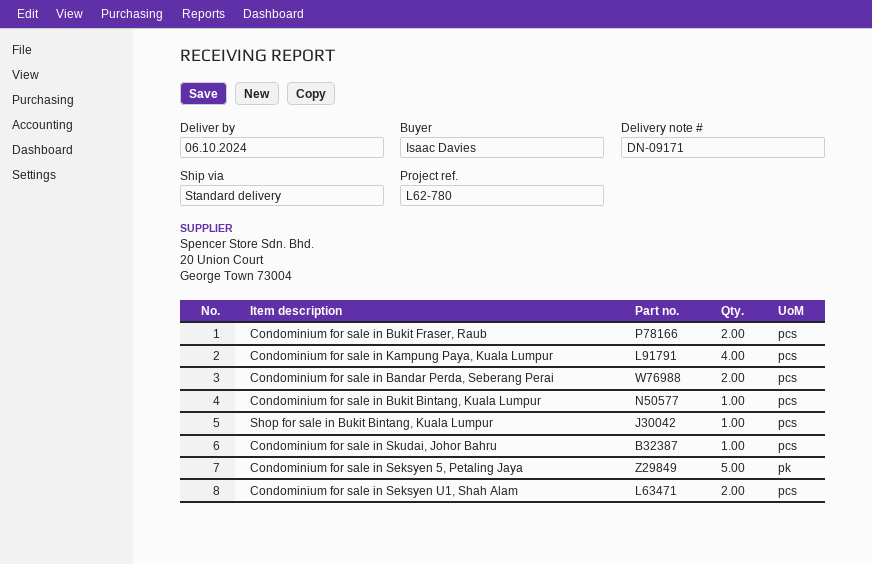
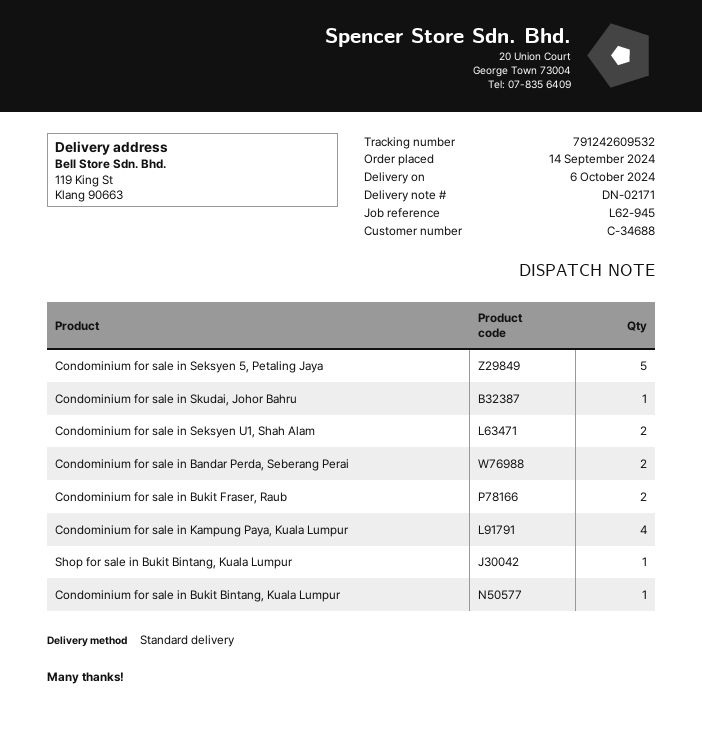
delivery note number: DN-09171 -> DN-02171
reference: L62-780 -> L62-945

